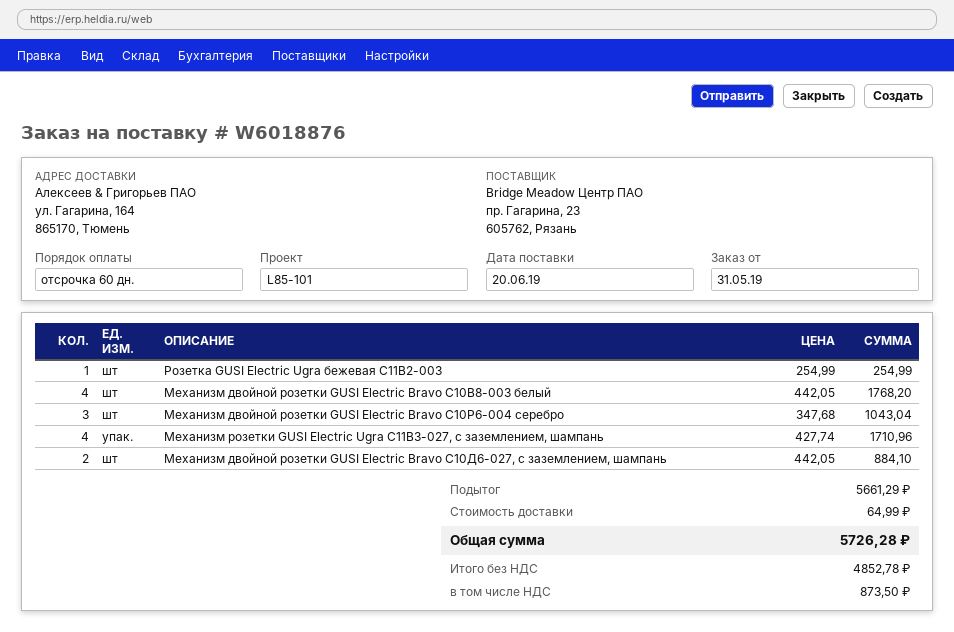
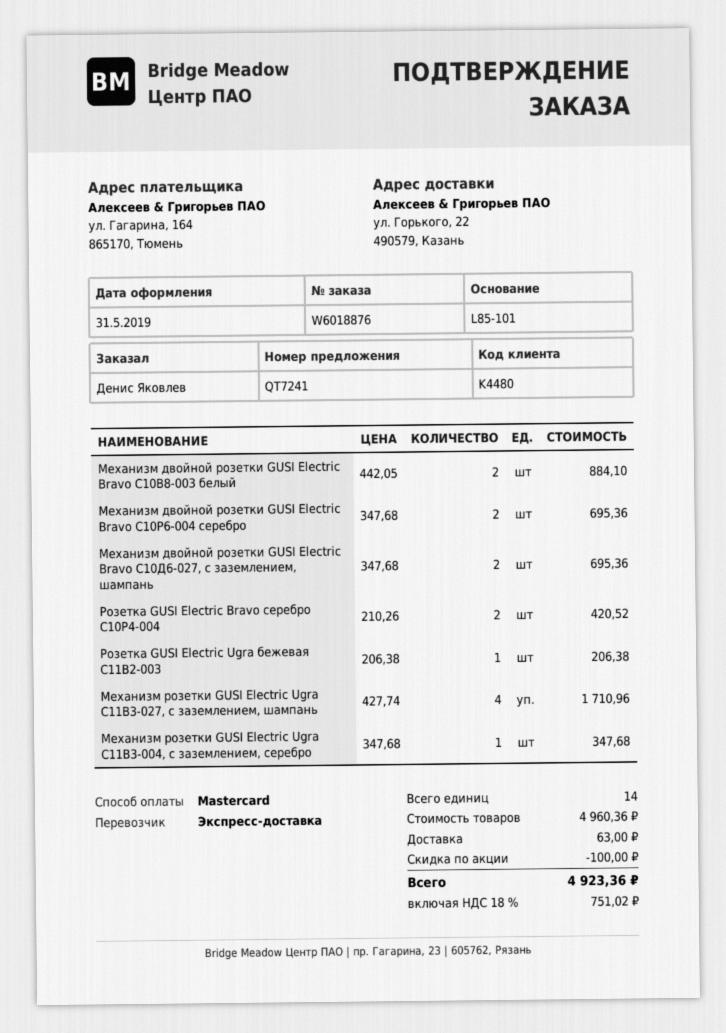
ship to: ул. Гагарина, 164, 865170, Тюмень -> ул. Горького, 22, 490579, Казань
Розетка GUSI Electric Ugra бежевая С11В2-003: 1 x 254.99 = 254.99 -> 1 x 206.38 = 206.38
Механизм двойной розетки GUSI Electric Bravo С10В8-003 белый: 4 x 442.05 = 1768.20 -> 2 x 442.05 = 884.10
Механизм двойной розетки GUSI Electric Bravo С10Р6-004 серебро: 3 x 347.68 = 1043.04 -> 2 x 347.68 = 695.36
Механизм двойной розетки GUSI Electric Bravo С10Д6-027, с заземлением, шампань: 2 x 442.05 = 884.10 -> 2 x 347.68 = 695.36
Розетка GUSI Electric Bravo серебро С10Р4-004: none -> 2 x 210.26 = 420.52
Механизм розетки GUSI Electric Ugra С11В3-004, с заземлением, серебро: none -> 1 x 347.68 = 347.68
subtotal: 5661.29 -> 4960.36
discount: none -> 100.00
shipping: 64.99 -> 63.00
tax: 873.50 -> 751.02
total: 5726.28 -> 4923.36

